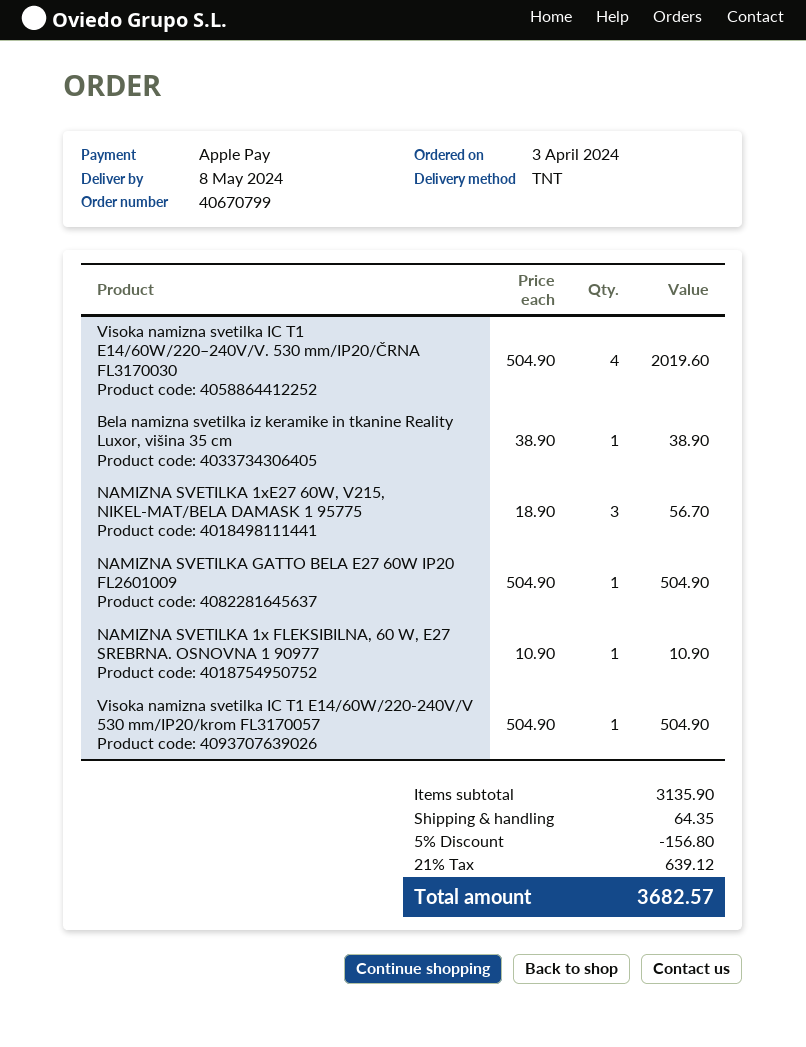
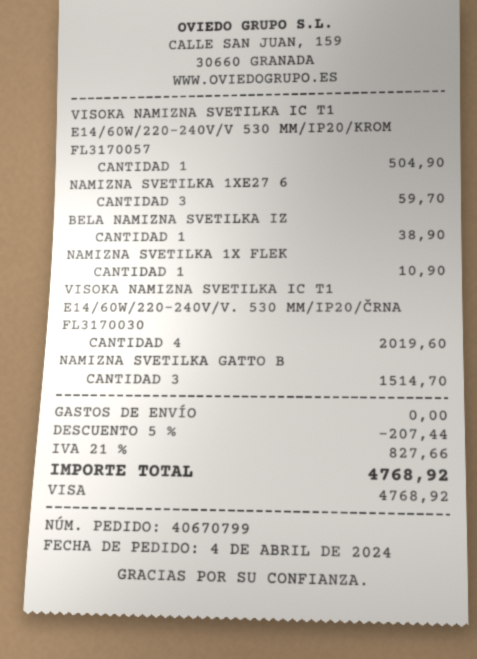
order date: 2024-04-03 -> 2024-04-04
payment method: Apple Pay -> Visa
NAMIZNA SVETILKA 1xE27 60W, V215, NIKEL-MAT/BELA DAMASK 1 95775: 3 for 56.70 -> 3 for 59.70
NAMIZNA SVETILKA GATTO BELA E27 60W IP20 FL2601009: 1 for 504.90 -> 3 for 1514.70
discount: 5% = 156.80 -> 5% = 207.44
shipping: 64.35 -> 0.00
tax: 21% = 639.12 -> 21% = 827.66
total: 3682.57 -> 4768.92

